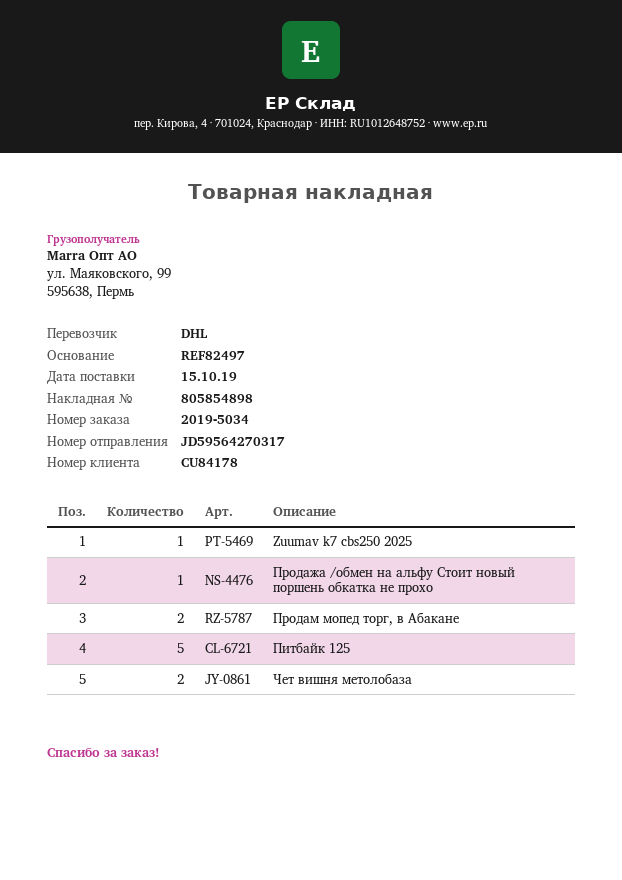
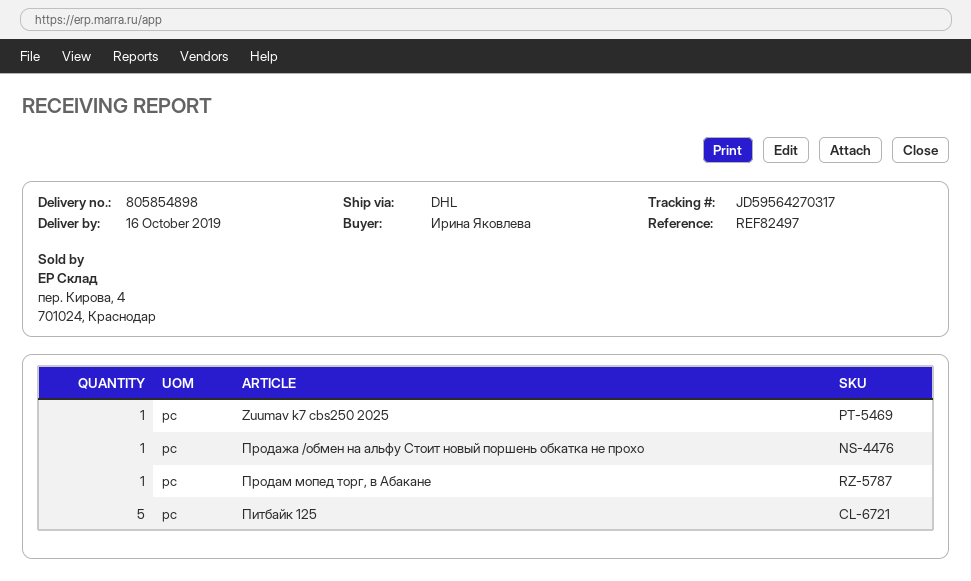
delivery date: 2019-10-15 -> 2019-10-16
Продам мопед торг, в Абакане: 2 -> 1
Чет вишня метолобаза: 2 -> none

